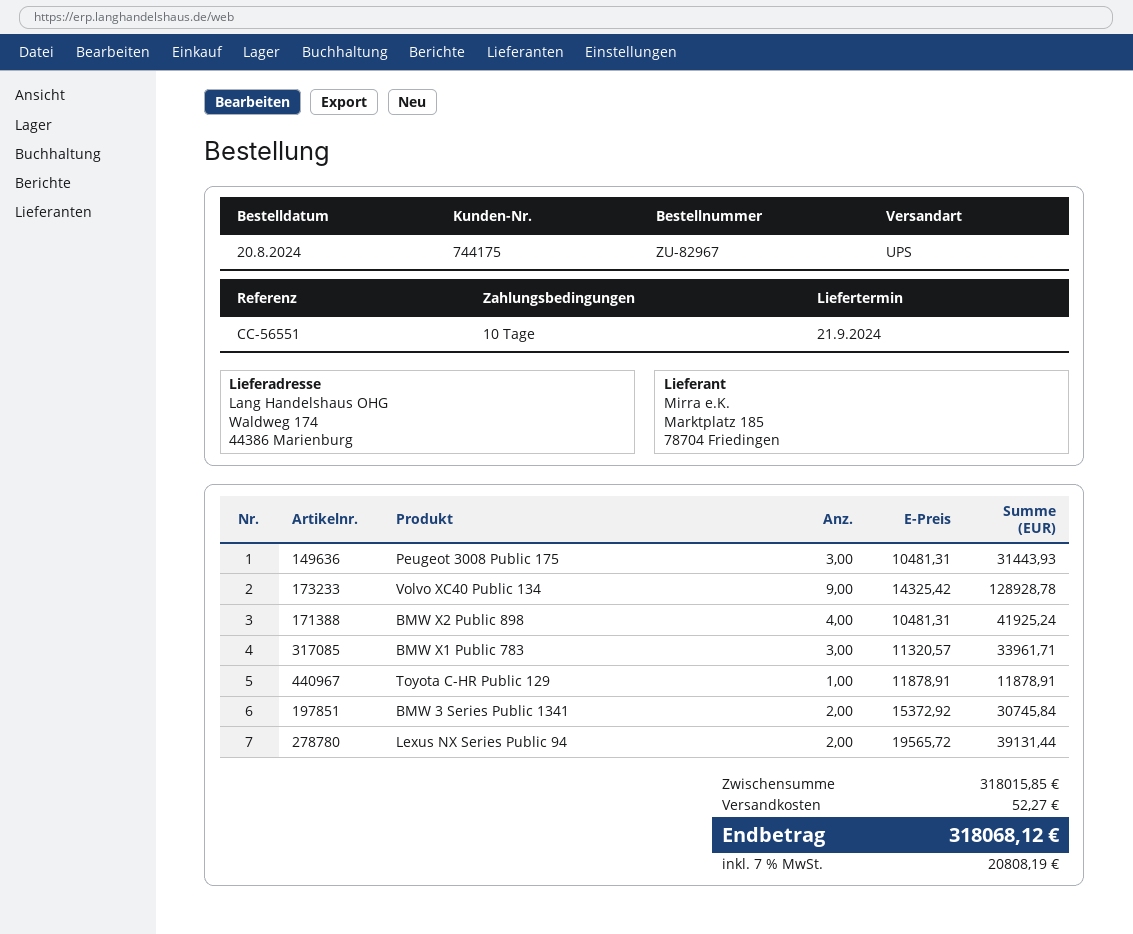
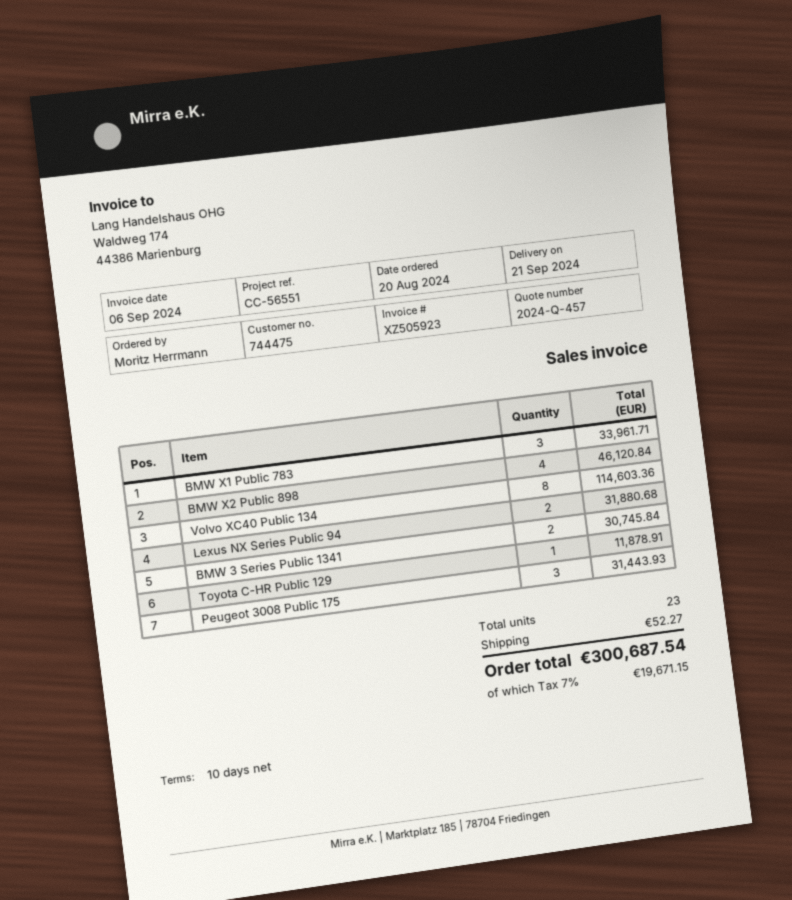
customer number: 744175 -> 744475
Volvo XC40 Public 134: 9 for 128928.78 -> 8 for 114603.36
BMW X2 Public 898: 4 for 41925.24 -> 4 for 46120.84
Lexus NX Series Public 94: 2 for 39131.44 -> 2 for 31880.68
tax: 7% = 20808.19 -> 7% = 19671.15
total: 318068.12 -> 300687.54

